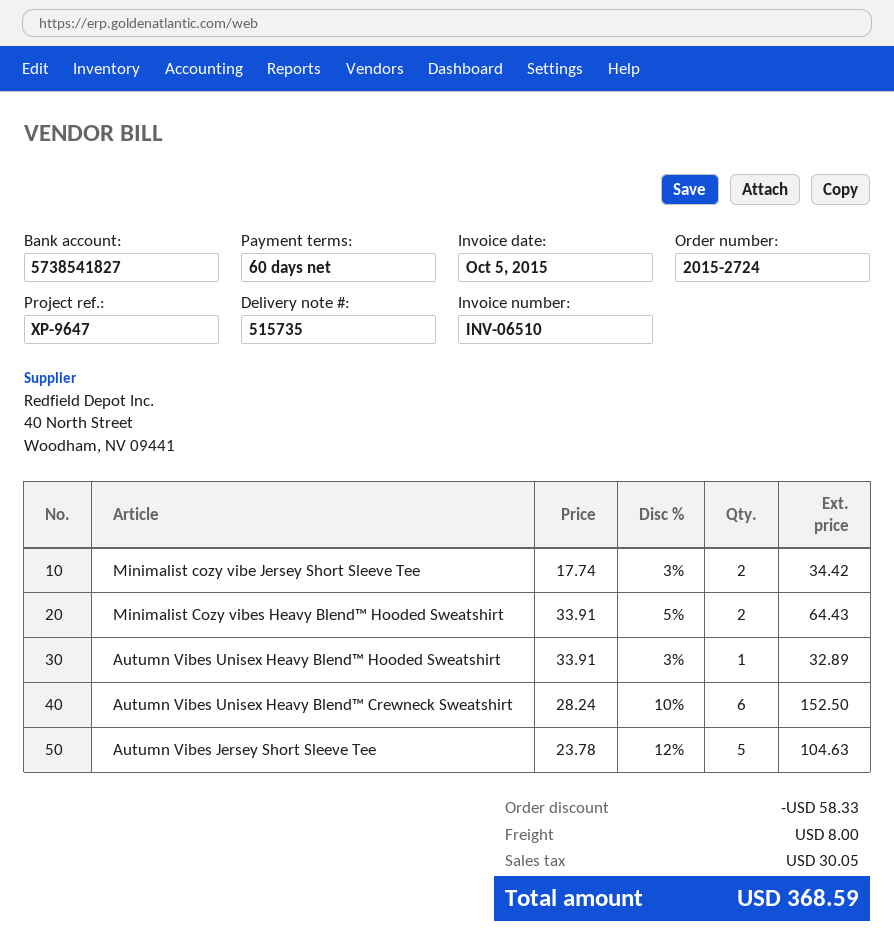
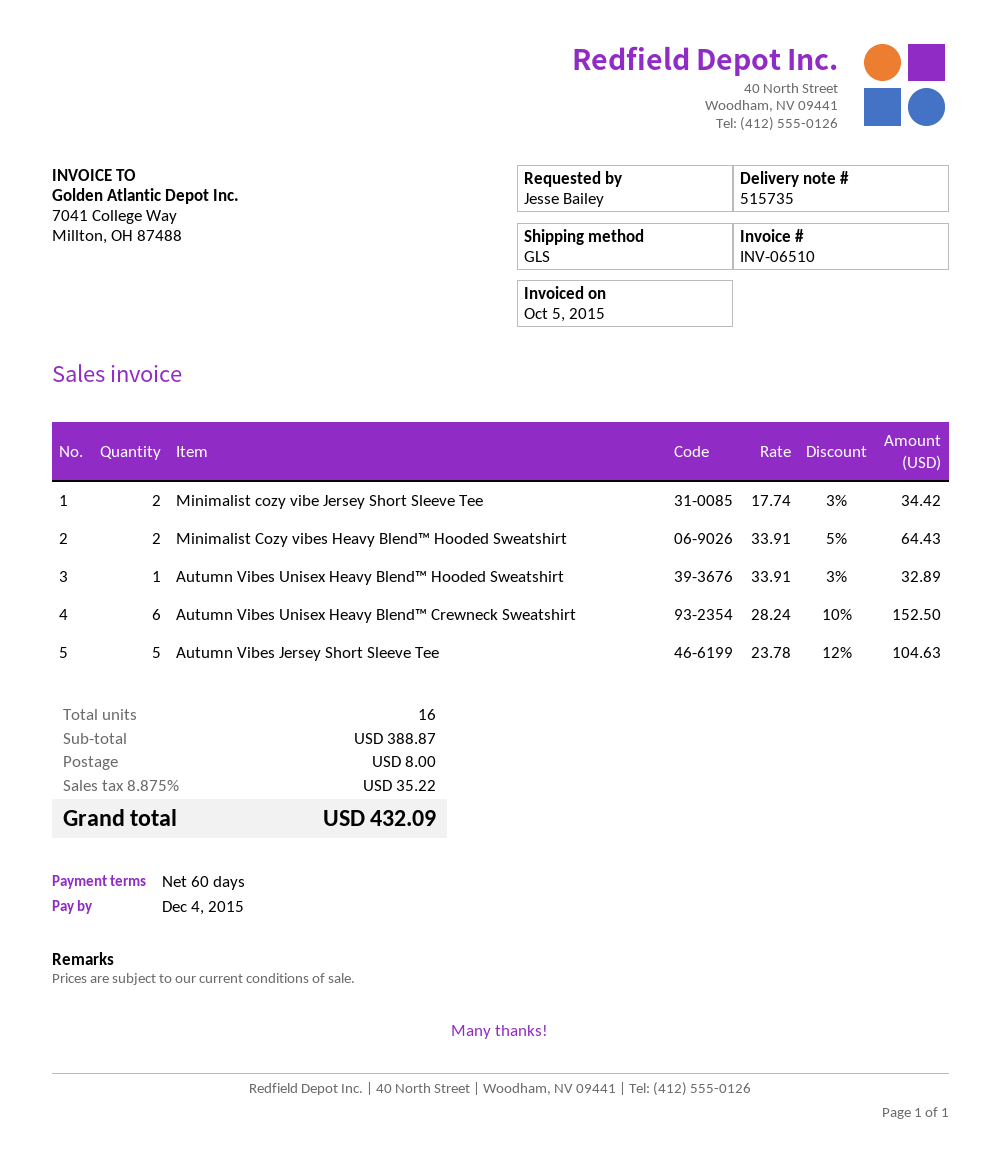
discount: 58.33 -> none
tax: 30.05 -> 35.22
total: 368.59 -> 432.09

